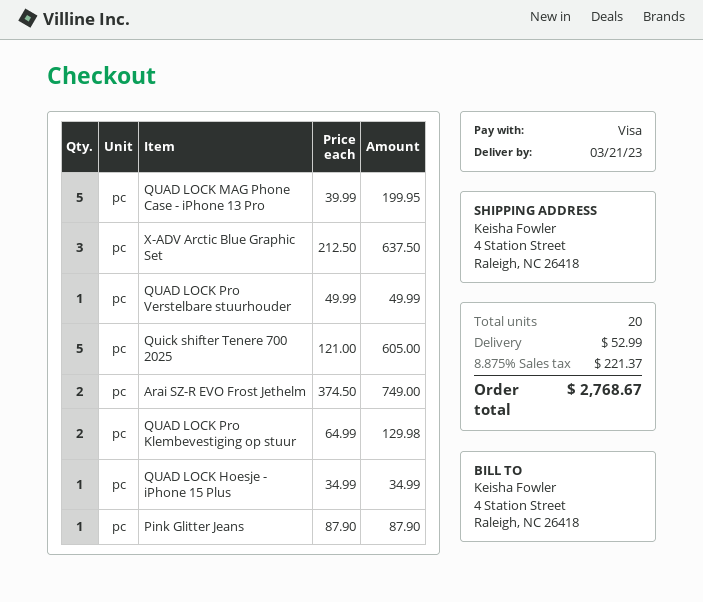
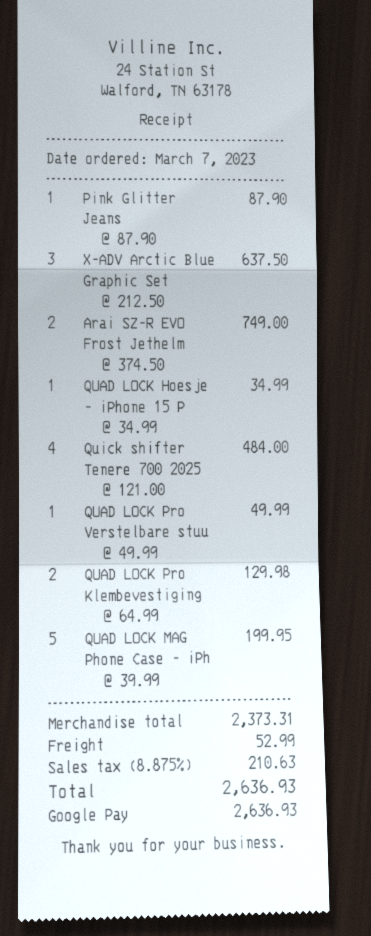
payment method: Visa -> Google Pay
Quick shifter Tenere 700 2025: 5 x 121.00 = 605.00 -> 4 x 121.00 = 484.00
tax: 8.875% = 221.37 -> 8.875% = 210.63
total: 2768.67 -> 2636.93

